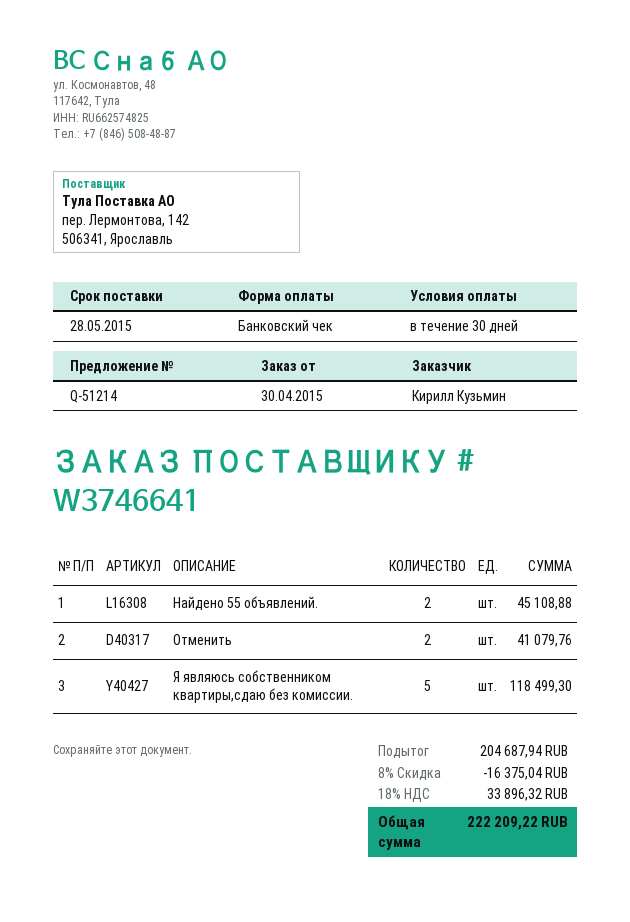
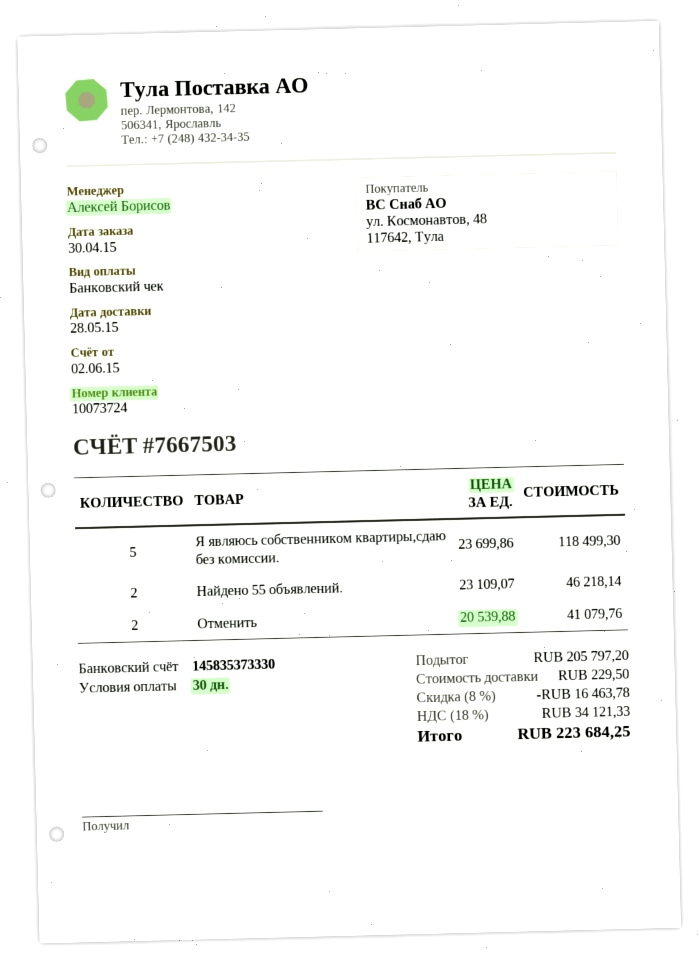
Найдено 55 объявлений.: 2 for 45108.88 -> 2 for 46218.14
subtotal: 204687.94 -> 205797.20
discount: 8% = 16375.04 -> 8% = 16463.78
shipping: none -> 229.50
tax: 18% = 33896.32 -> 18% = 34121.33
total: 222209.22 -> 223684.25

